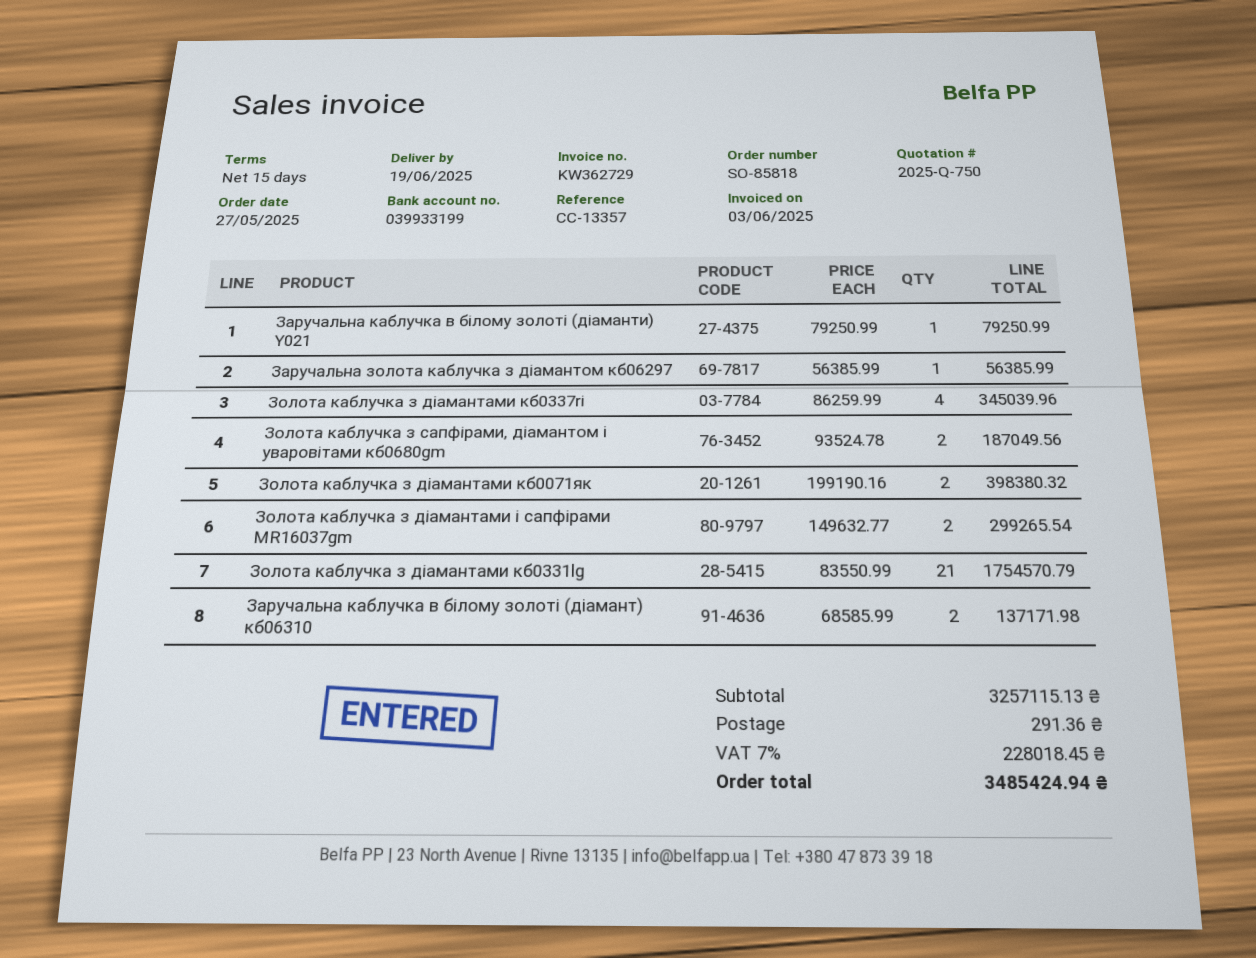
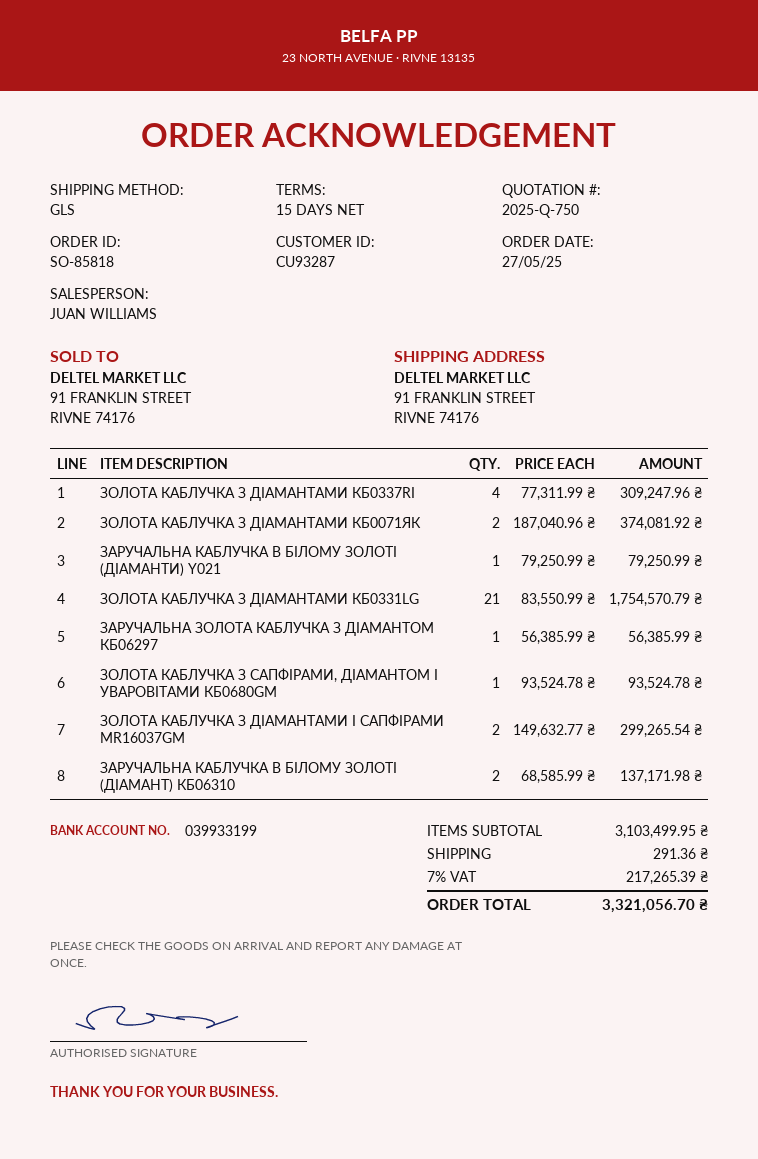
Золота каблучка з діамантами кб0337ri: 4 x 86259.99 = 345039.96 -> 4 x 77311.99 = 309247.96
Золота каблучка з сапфірами, діамантом і уваровітами кб0680gm: 2 x 93524.78 = 187049.56 -> 1 x 93524.78 = 93524.78
Золота каблучка з діамантами кб0071як: 2 x 199190.16 = 398380.32 -> 2 x 187040.96 = 374081.92
subtotal: 3257115.13 -> 3103499.95
tax: 7% = 228018.45 -> 7% = 217265.39
total: 3485424.94 -> 3321056.70

